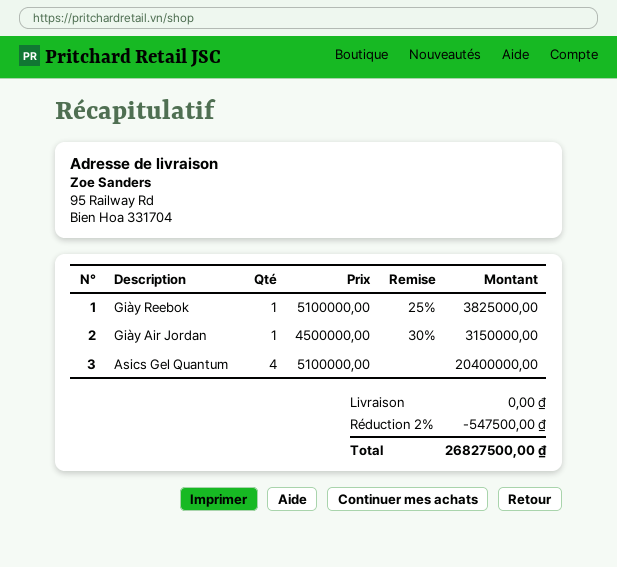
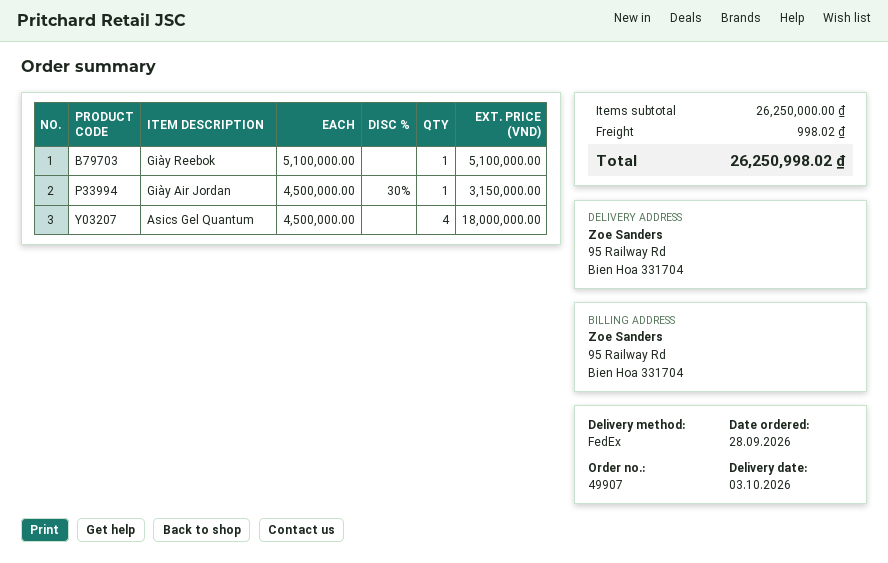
Giày Reebok: 1 x 5100000.00 - 25% = 3825000.00 -> 1 x 5100000.00 = 5100000.00
Asics Gel Quantum: 4 x 5100000.00 = 20400000.00 -> 4 x 4500000.00 = 18000000.00
discount: 2% = 547500.00 -> none
shipping: 0.00 -> 998.02
total: 26827500.00 -> 26250998.02

